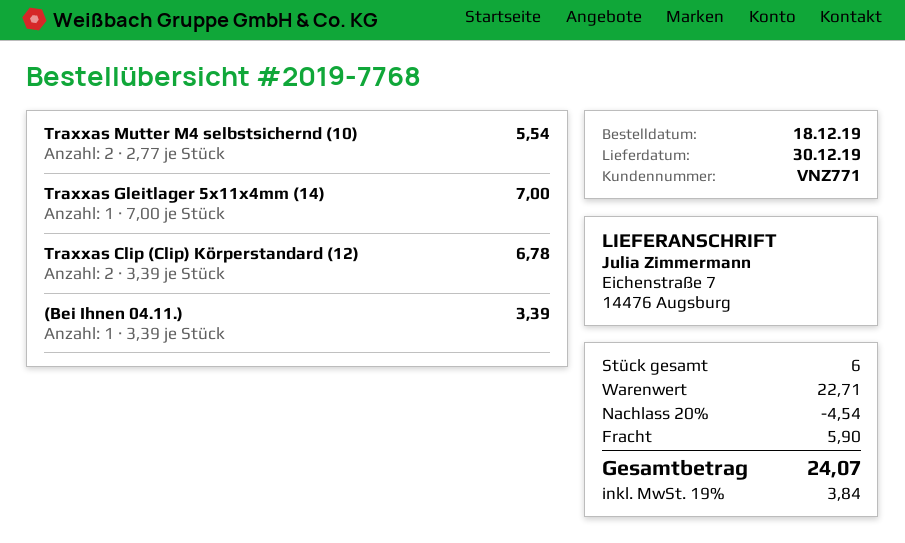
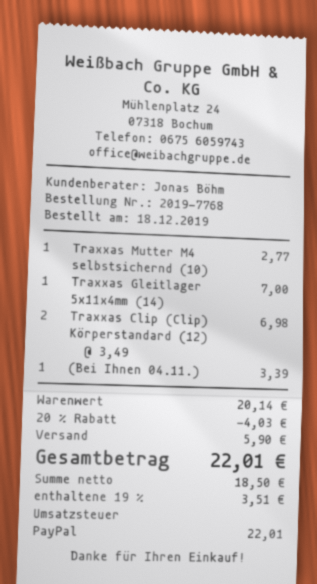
Traxxas Mutter M4 selbstsichernd (10): 2 x 2.77 = 5.54 -> 1 x 2.77 = 2.77
Traxxas Clip (Clip) Körperstandard (12): 2 x 3.39 = 6.78 -> 2 x 3.49 = 6.98
subtotal: 22.71 -> 20.14
discount: 20% = 4.54 -> 20% = 4.03
tax: 19% = 3.84 -> 19% = 3.51
total: 24.07 -> 22.01

